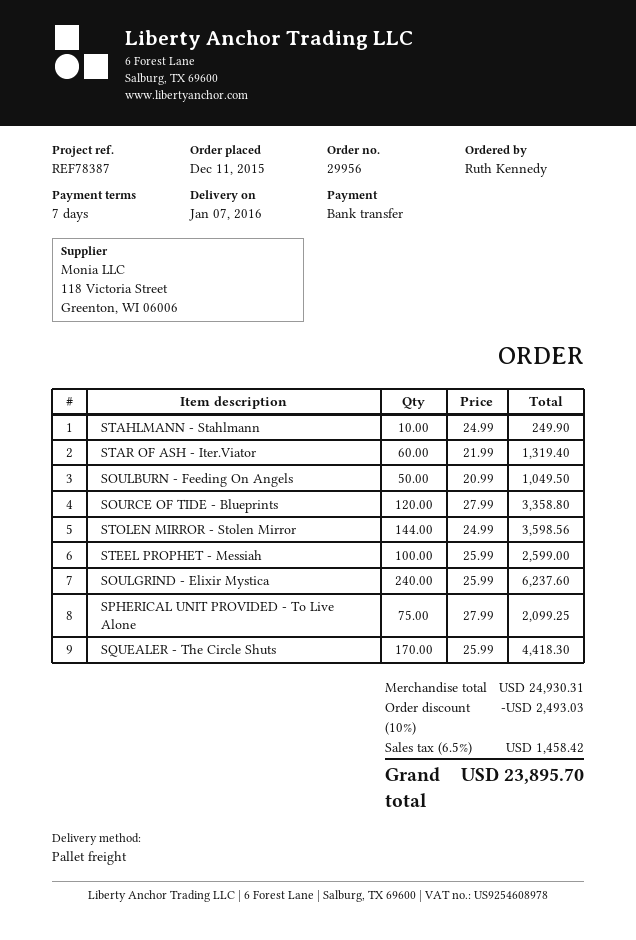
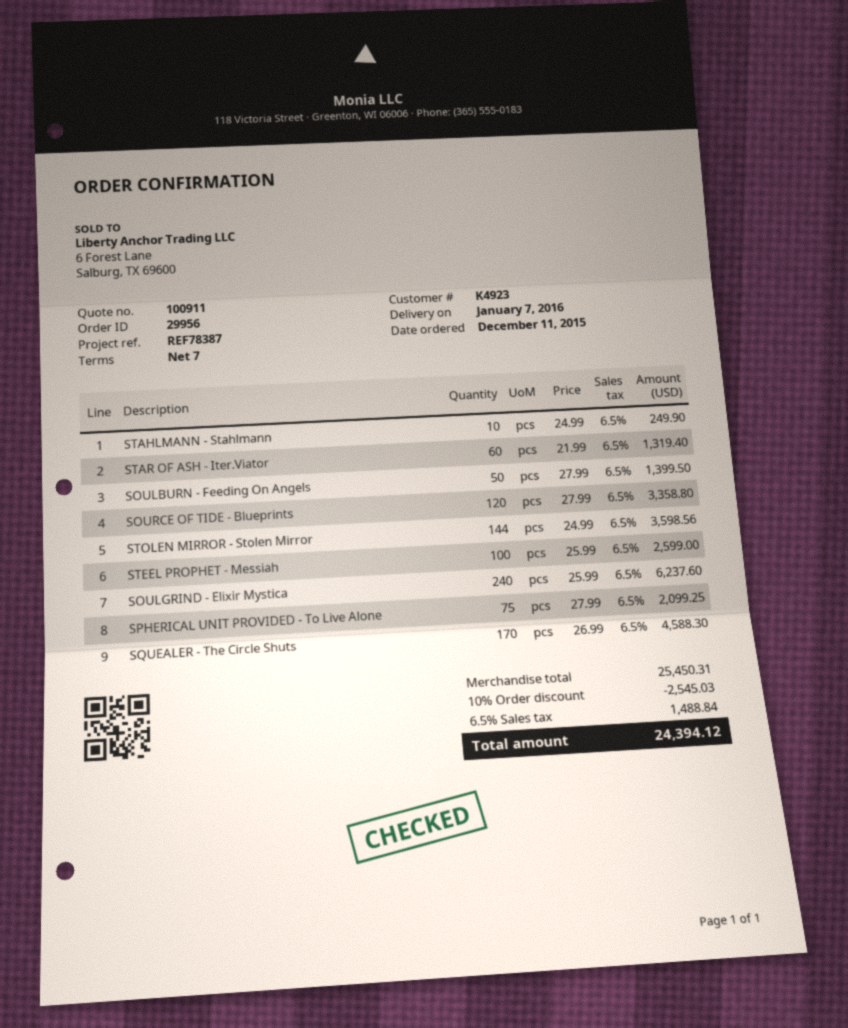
SOULBURN - Feeding On Angels: 50 x 20.99 = 1049.50 -> 50 x 27.99 = 1399.50
SQUEALER - The Circle Shuts: 170 x 25.99 = 4418.30 -> 170 x 26.99 = 4588.30
subtotal: 24930.31 -> 25450.31
discount: 10% = 2493.03 -> 10% = 2545.03
tax: 6.5% = 1458.42 -> 6.5% = 1488.84
total: 23895.70 -> 24394.12

